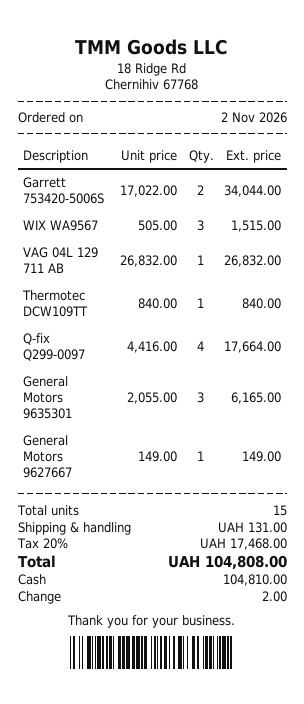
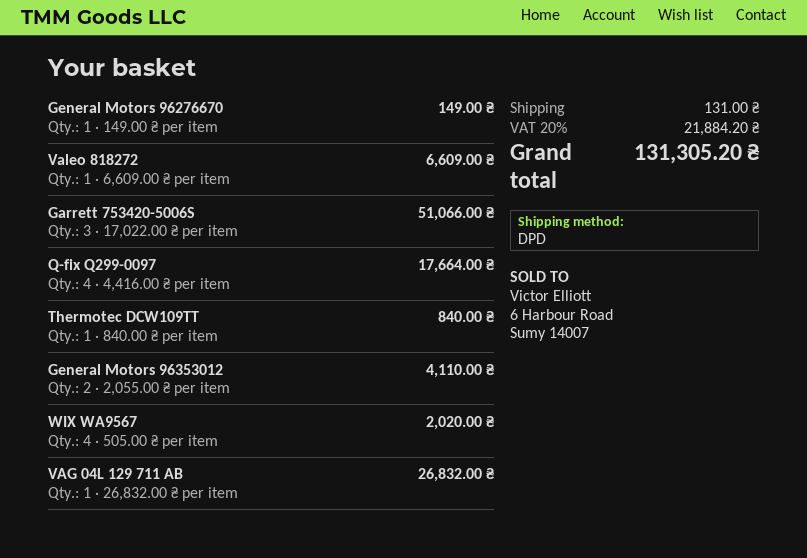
Garrett 753420-5006S: 2 x 17022.00 = 34044.00 -> 3 x 17022.00 = 51066.00
WIX WA9567: 3 x 505.00 = 1515.00 -> 4 x 505.00 = 2020.00
General Motors 9635301: 3 x 2055.00 = 6165.00 -> 2 x 2055.00 = 4110.00
Valeo 818272: none -> 1 x 6609.00 = 6609.00
tax: 20% = 17468.00 -> 20% = 21884.20
total: 104808.00 -> 131305.20

